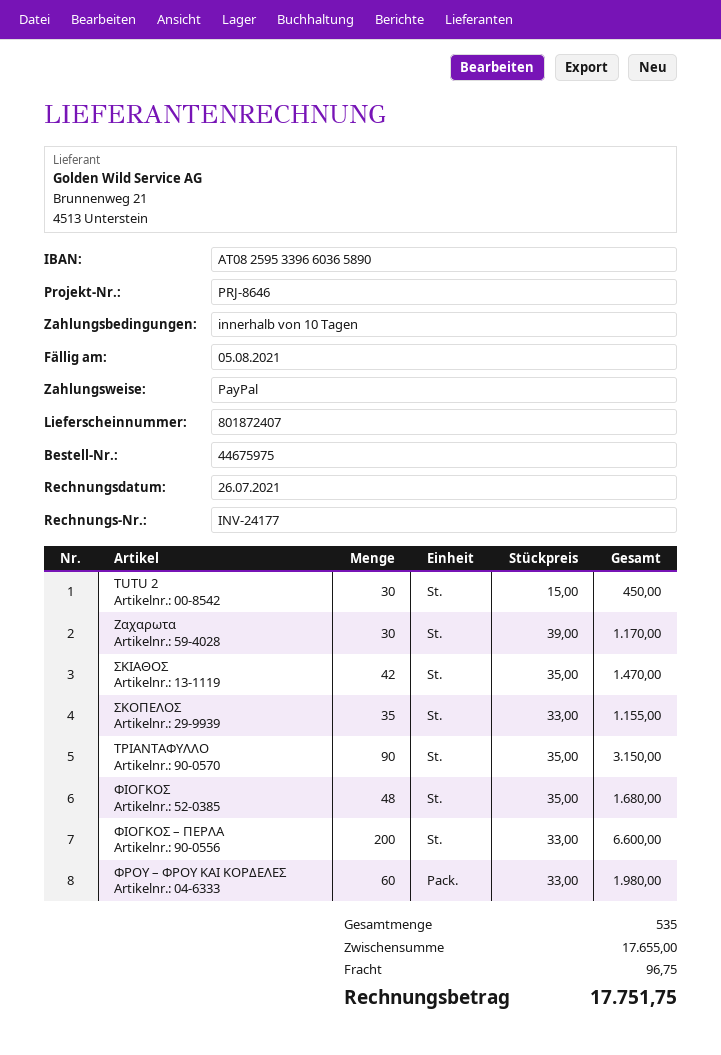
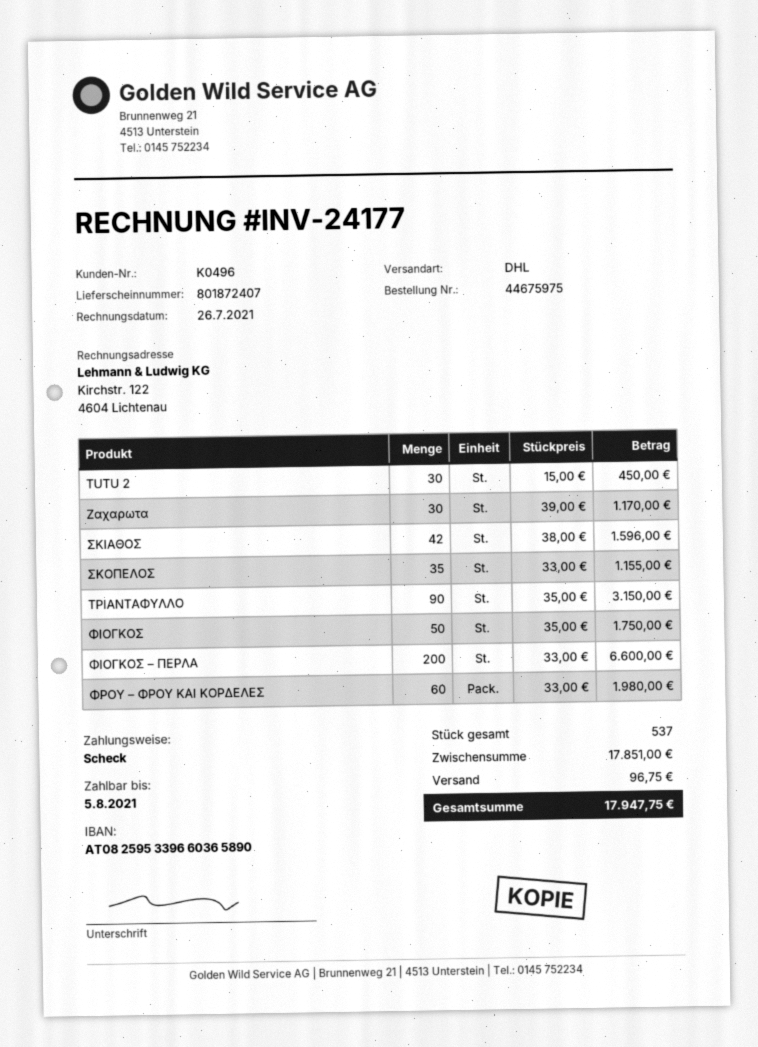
payment method: PayPal -> cheque
ΣΚΙΑΘΟΣ: 42 x 35.00 = 1470.00 -> 42 x 38.00 = 1596.00
ΦΙΟΓΚΟΣ: 48 x 35.00 = 1680.00 -> 50 x 35.00 = 1750.00
total quantity: 535 -> 537
subtotal: 17655.00 -> 17851.00
total: 17751.75 -> 17947.75

